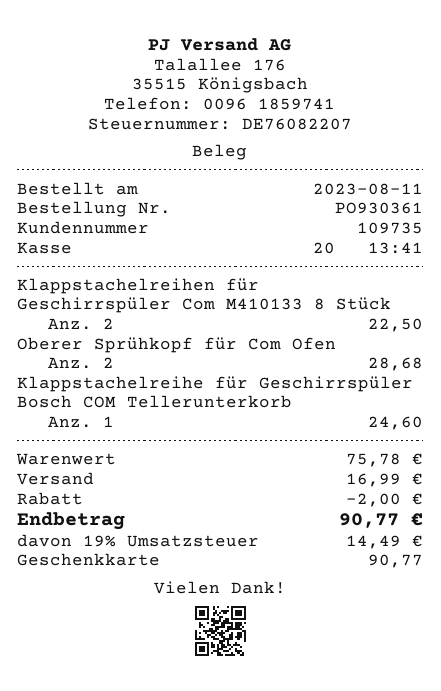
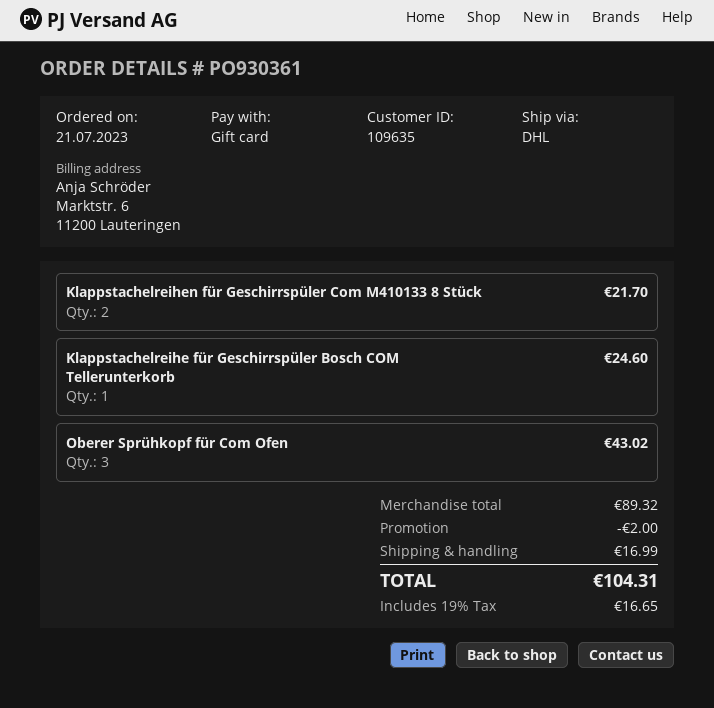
order date: 2023-08-11 -> 2023-07-21
customer number: 109735 -> 109635
Klappstachelreihen für Geschirrspüler Com M410133 8 Stück: 2 for 22.50 -> 2 for 21.70
Oberer Sprühkopf für Com Ofen: 2 for 28.68 -> 3 for 43.02
subtotal: 75.78 -> 89.32
tax: 19% = 14.49 -> 19% = 16.65
total: 90.77 -> 104.31

